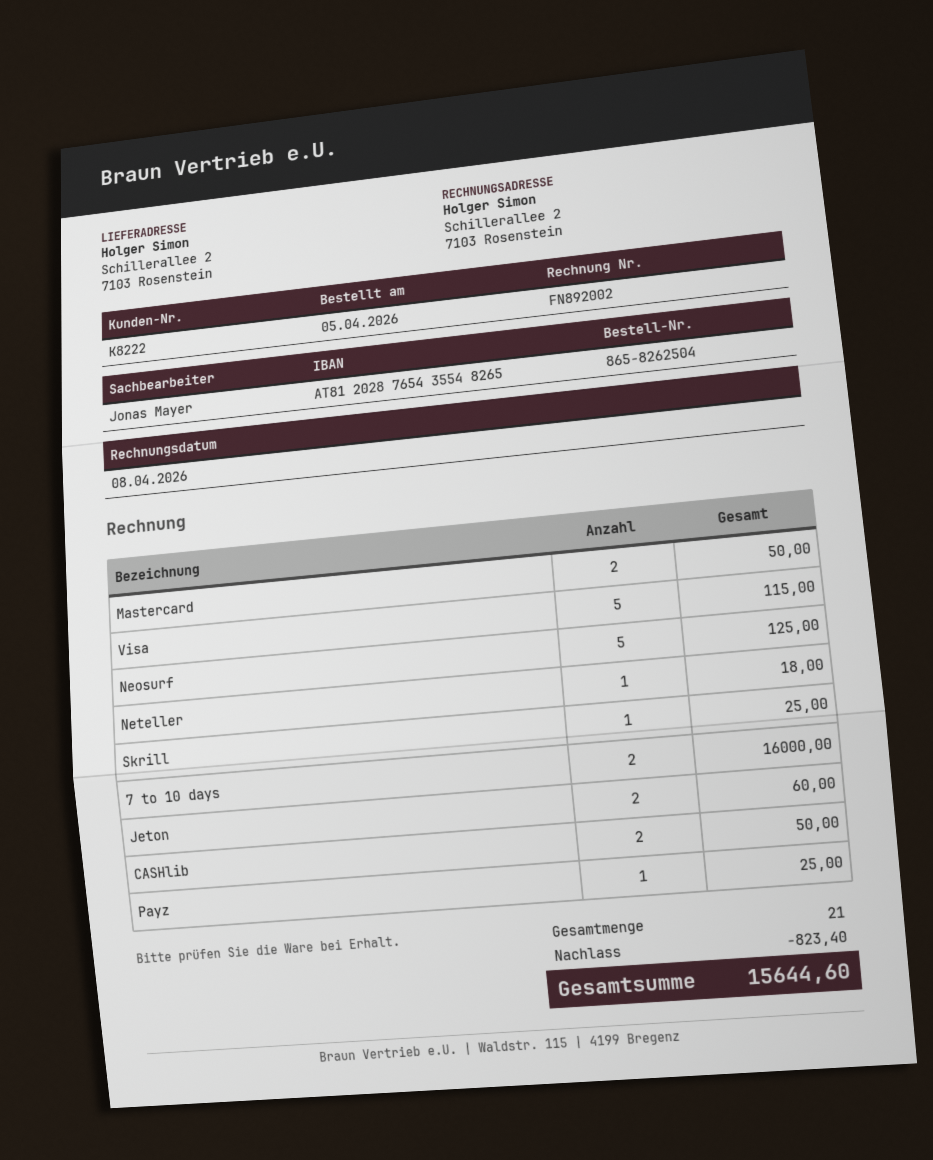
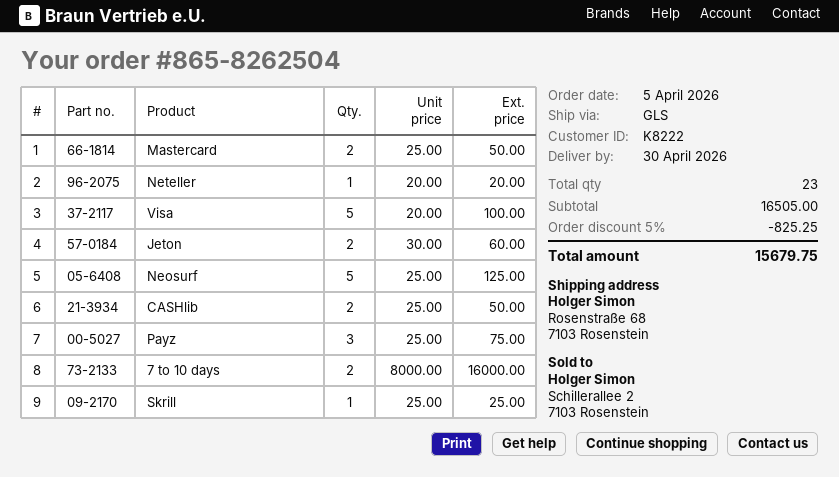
ship to: Schillerallee 2, 7103 Rosenstein -> Rosenstraße 68, 7103 Rosenstein
Visa: 5 for 115.00 -> 5 for 100.00
Neteller: 1 for 18.00 -> 1 for 20.00
Payz: 1 for 25.00 -> 3 for 75.00
total quantity: 21 -> 23
discount: 823.40 -> 825.25
total: 15644.60 -> 15679.75

